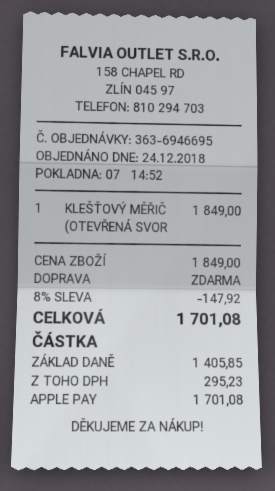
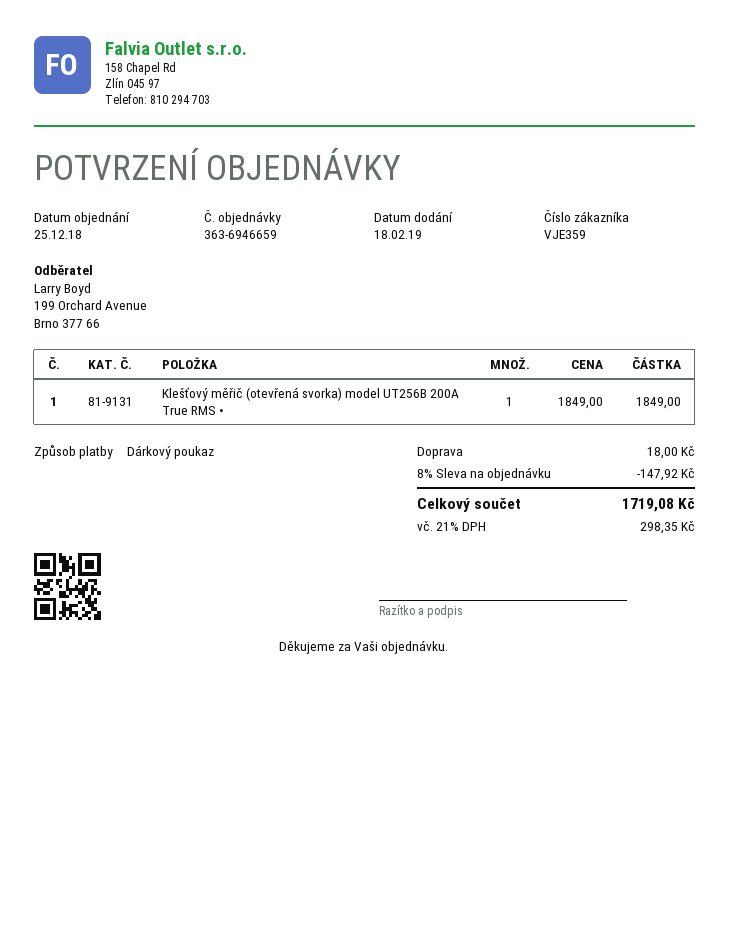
order number: 363-6946695 -> 363-6946659
order date: 2018-12-24 -> 2018-12-25
payment method: Apple Pay -> gift card
shipping: 0.00 -> 18.00
tax: 295.23 -> 298.35
total: 1701.08 -> 1719.08

